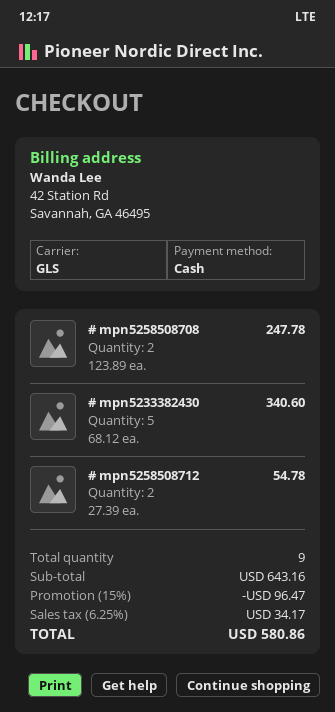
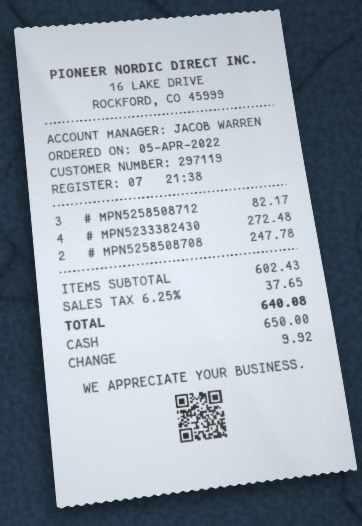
# mpn5233382430: 5 for 340.60 -> 4 for 272.48
# mpn5258508712: 2 for 54.78 -> 3 for 82.17
subtotal: 643.16 -> 602.43
discount: 15% = 96.47 -> none
tax: 6.25% = 34.17 -> 6.25% = 37.65
total: 580.86 -> 640.08

